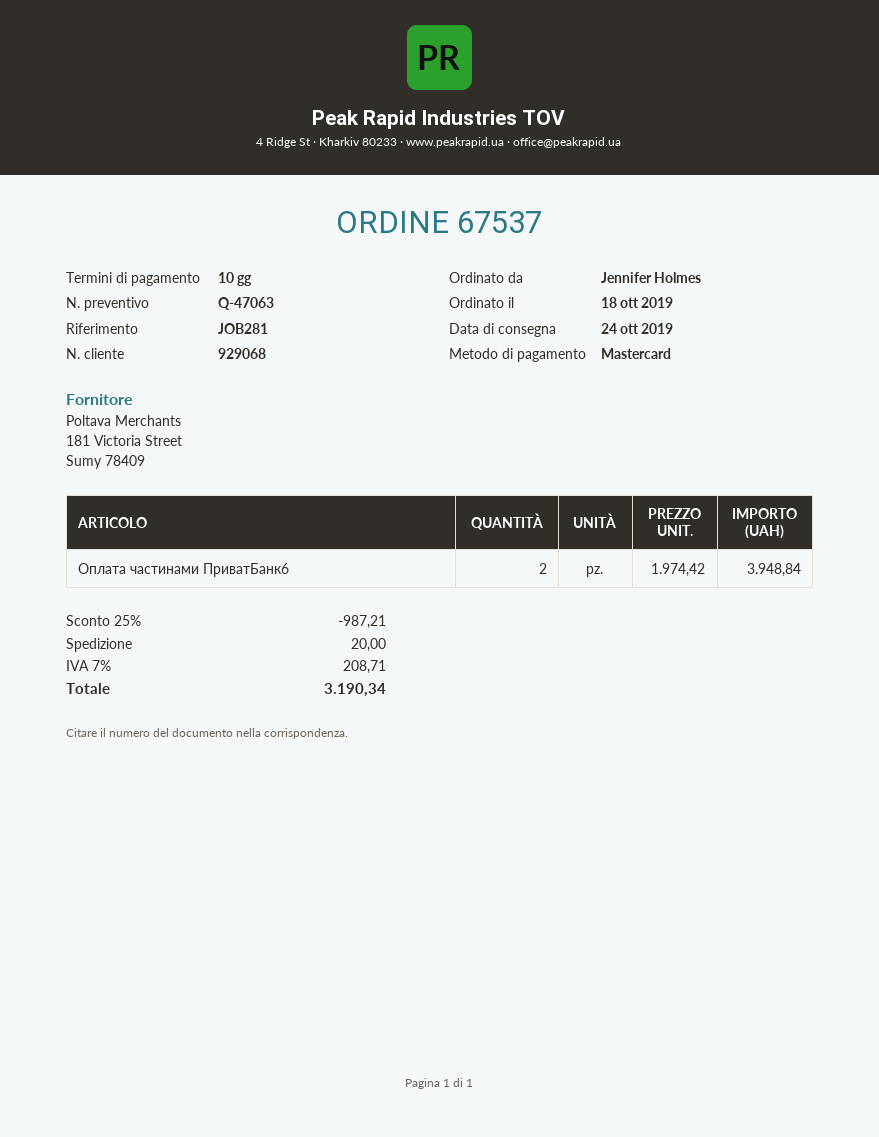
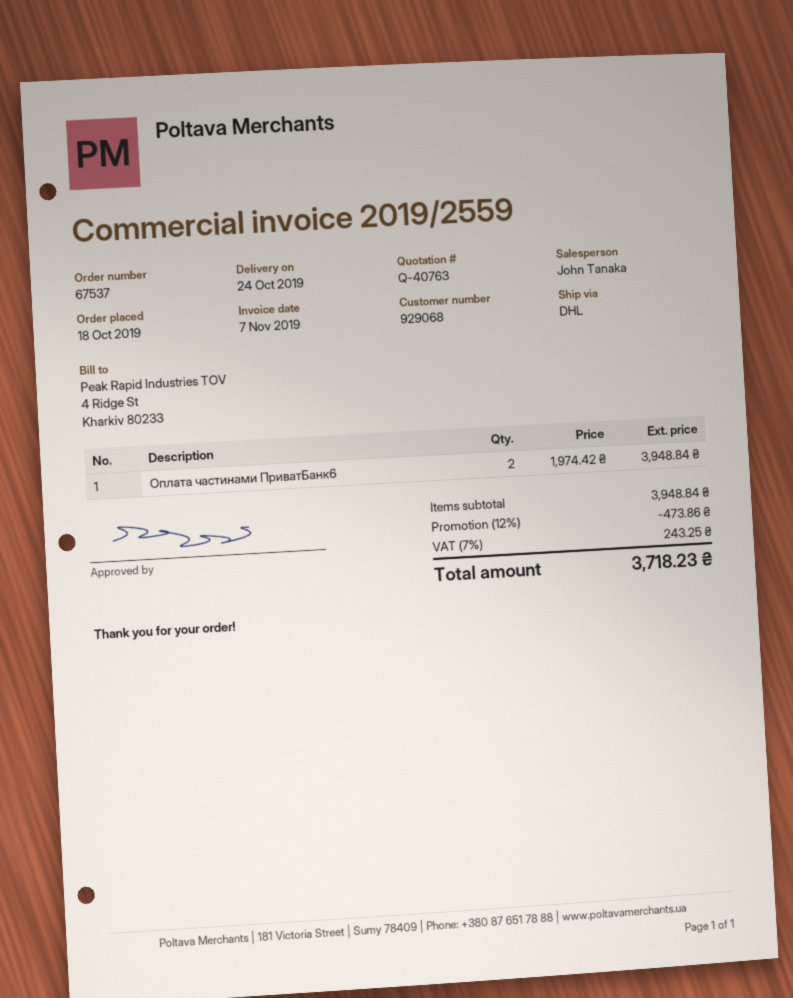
quote number: Q-47063 -> Q-40763
discount: 25% = 987.21 -> 12% = 473.86
shipping: 20.00 -> none
tax: 7% = 208.71 -> 7% = 243.25
total: 3190.34 -> 3718.23

